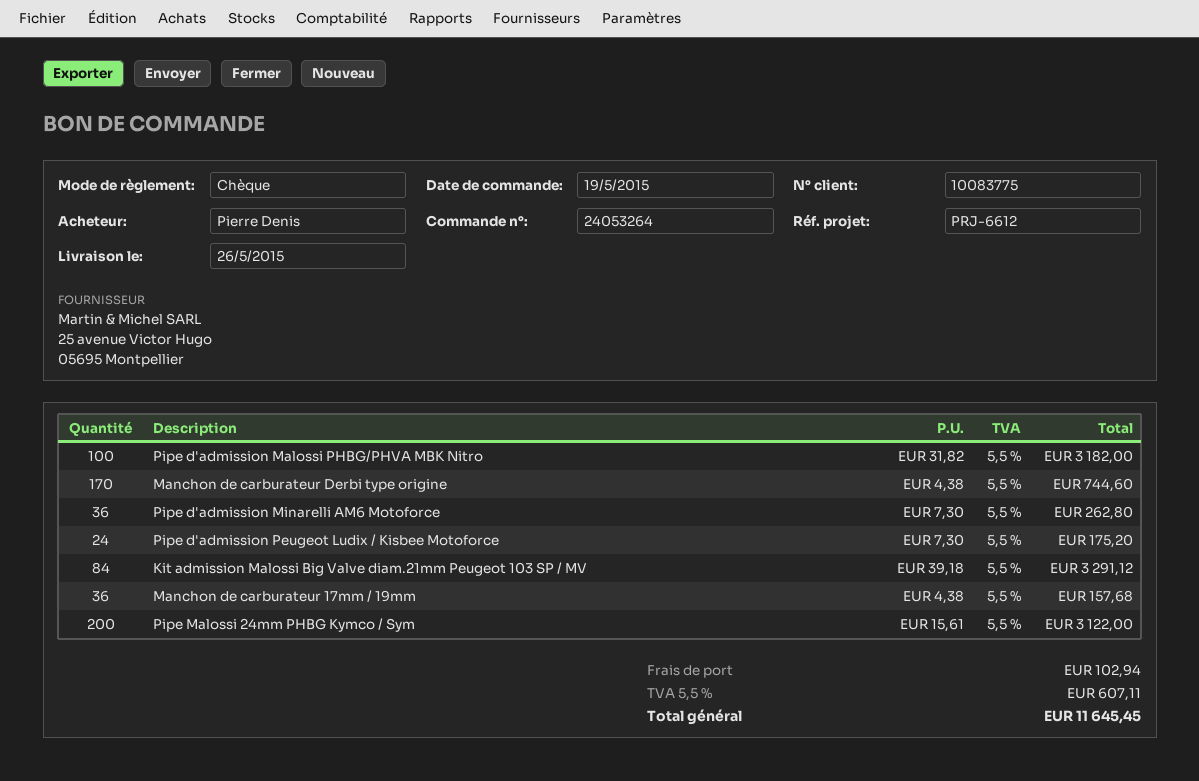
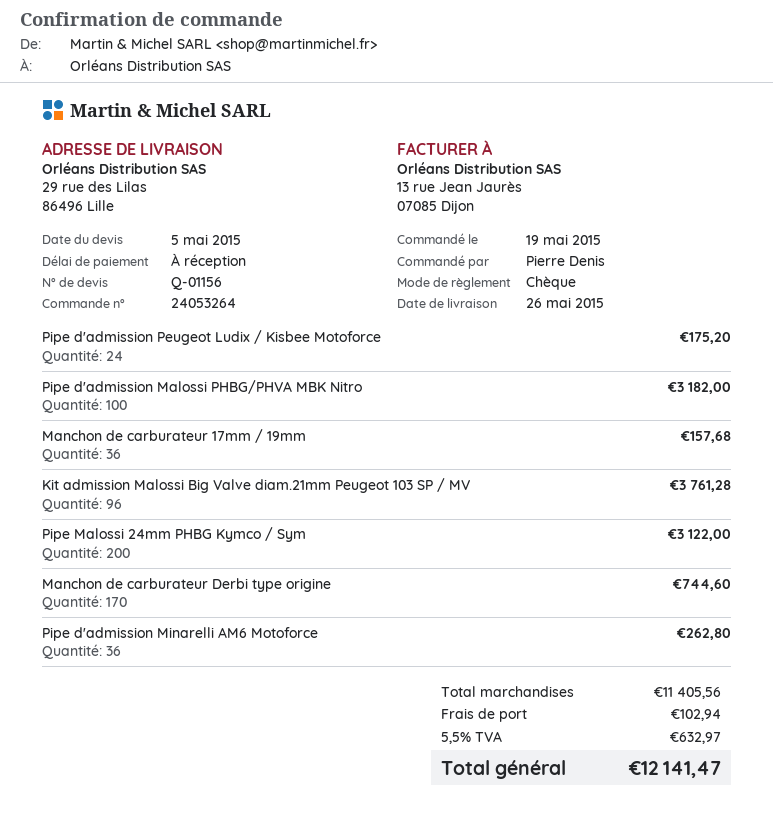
Kit admission Malossi Big Valve diam.21mm Peugeot 103 SP / MV: 84 for 3291.12 -> 96 for 3761.28
tax: 5.5% = 607.11 -> 5.5% = 632.97
total: 11645.45 -> 12141.47

